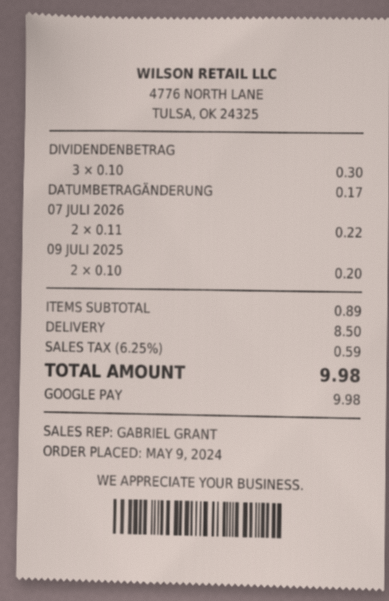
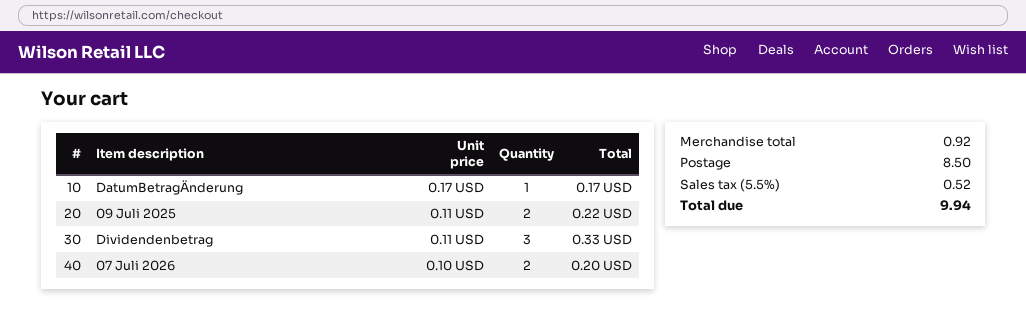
DIVIDENDENBETRAG: 3 x 0.10 = 0.30 -> 3 x 0.11 = 0.33
07 JULI 2026: 2 x 0.11 = 0.22 -> 2 x 0.10 = 0.20
09 JULI 2025: 2 x 0.10 = 0.20 -> 2 x 0.11 = 0.22
subtotal: 0.89 -> 0.92
tax: 6.25% = 0.59 -> 5.5% = 0.52
total: 9.98 -> 9.94

